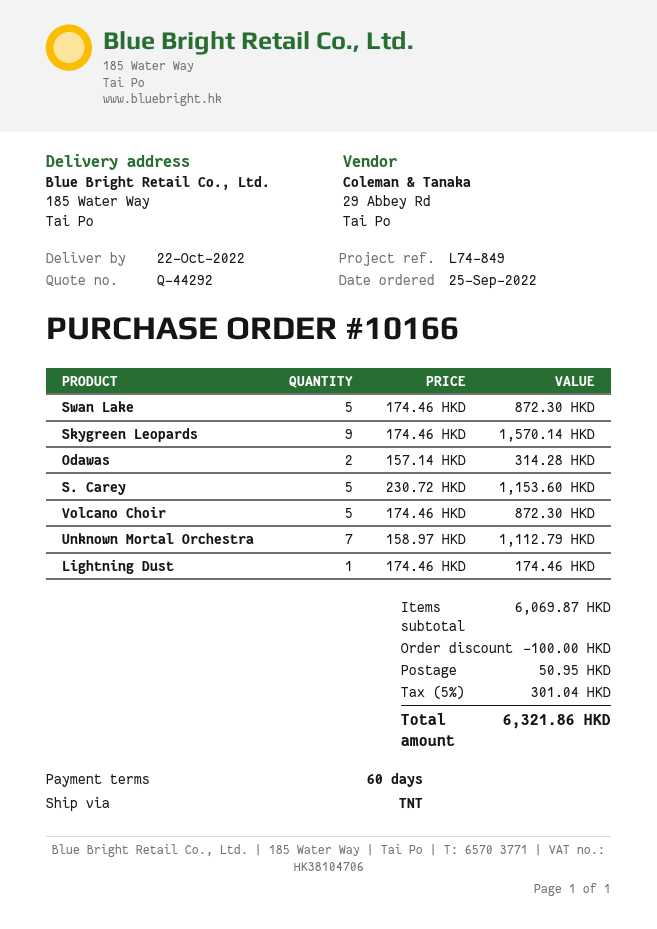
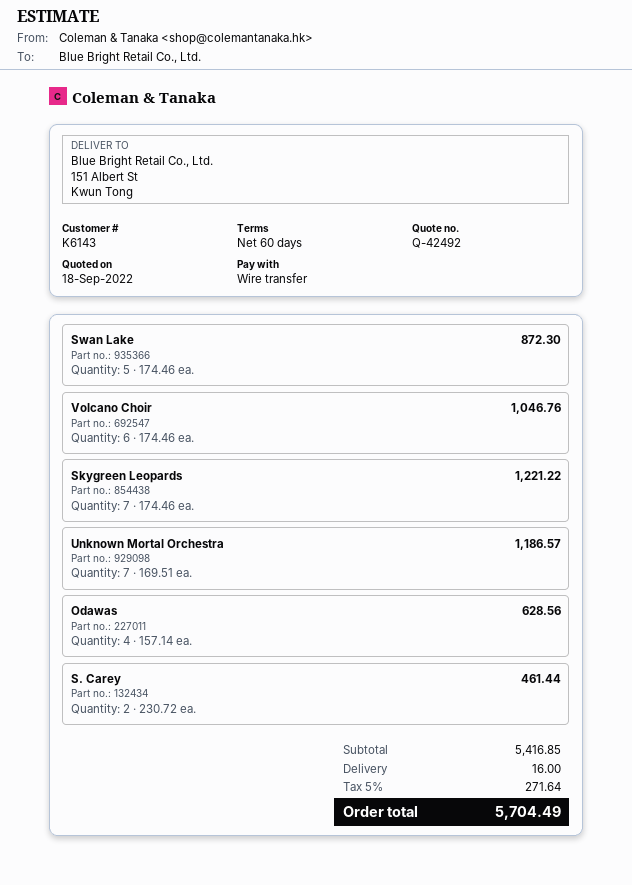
quote number: Q-44292 -> Q-42492
ship to: 185 Water Way, Tai Po -> 151 Albert St, Kwun Tong
Skygreen Leopards: 9 x 174.46 = 1570.14 -> 7 x 174.46 = 1221.22
Odawas: 2 x 157.14 = 314.28 -> 4 x 157.14 = 628.56
S. Carey: 5 x 230.72 = 1153.60 -> 2 x 230.72 = 461.44
Volcano Choir: 5 x 174.46 = 872.30 -> 6 x 174.46 = 1046.76
Unknown Mortal Orchestra: 7 x 158.97 = 1112.79 -> 7 x 169.51 = 1186.57
Lightning Dust: 1 x 174.46 = 174.46 -> none
subtotal: 6069.87 -> 5416.85
discount: 100.00 -> none
shipping: 50.95 -> 16.00
tax: 5% = 301.04 -> 5% = 271.64
total: 6321.86 -> 5704.49

